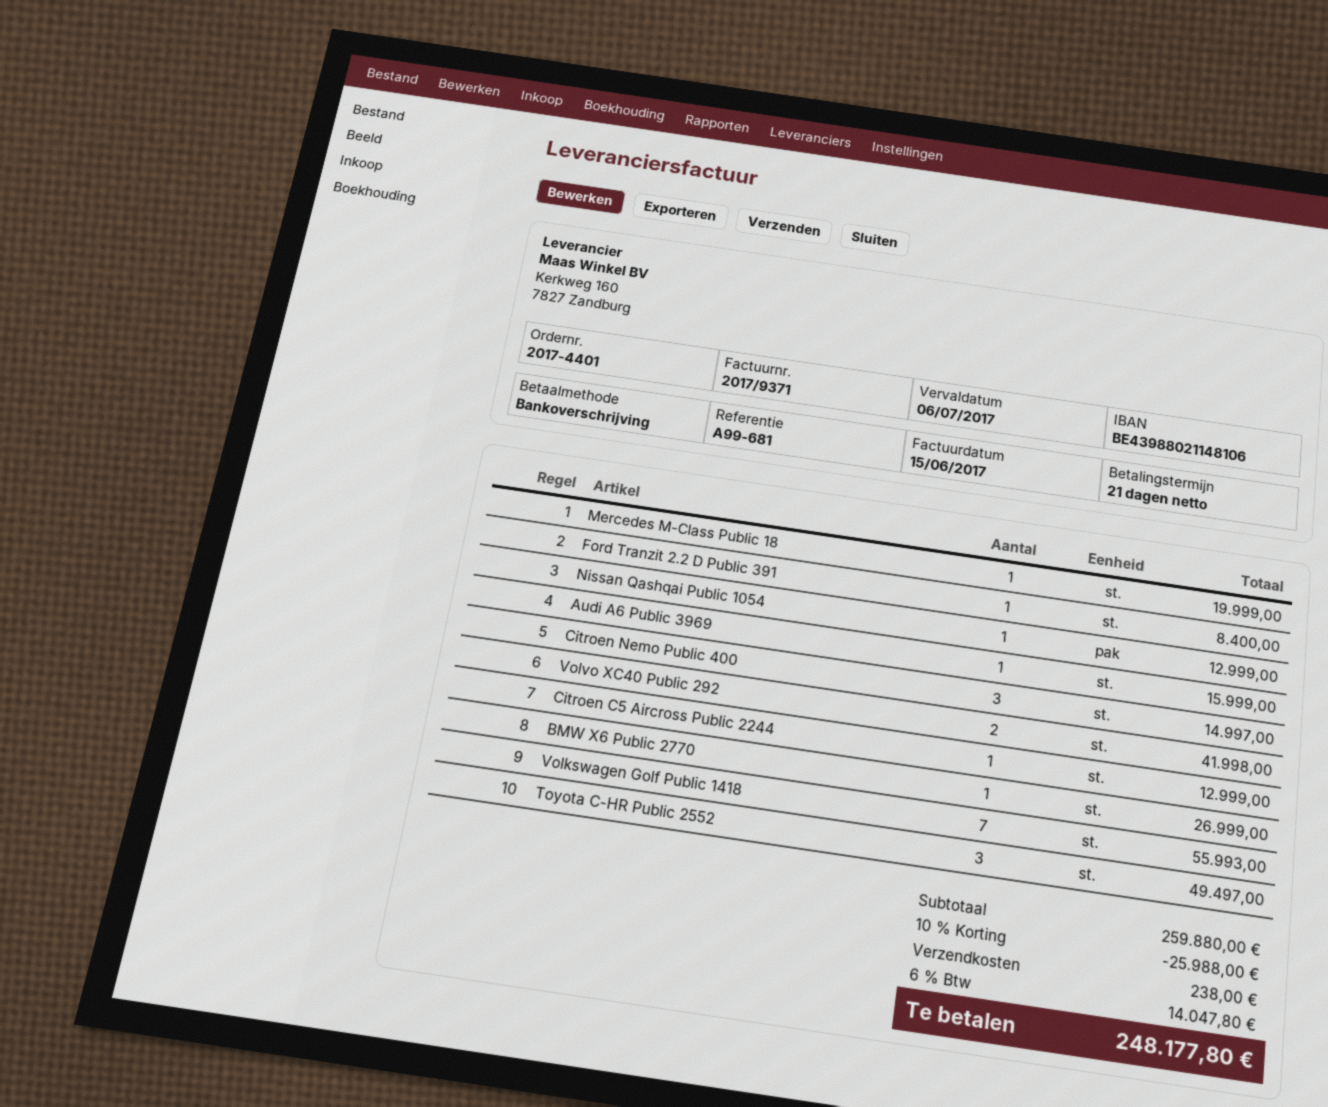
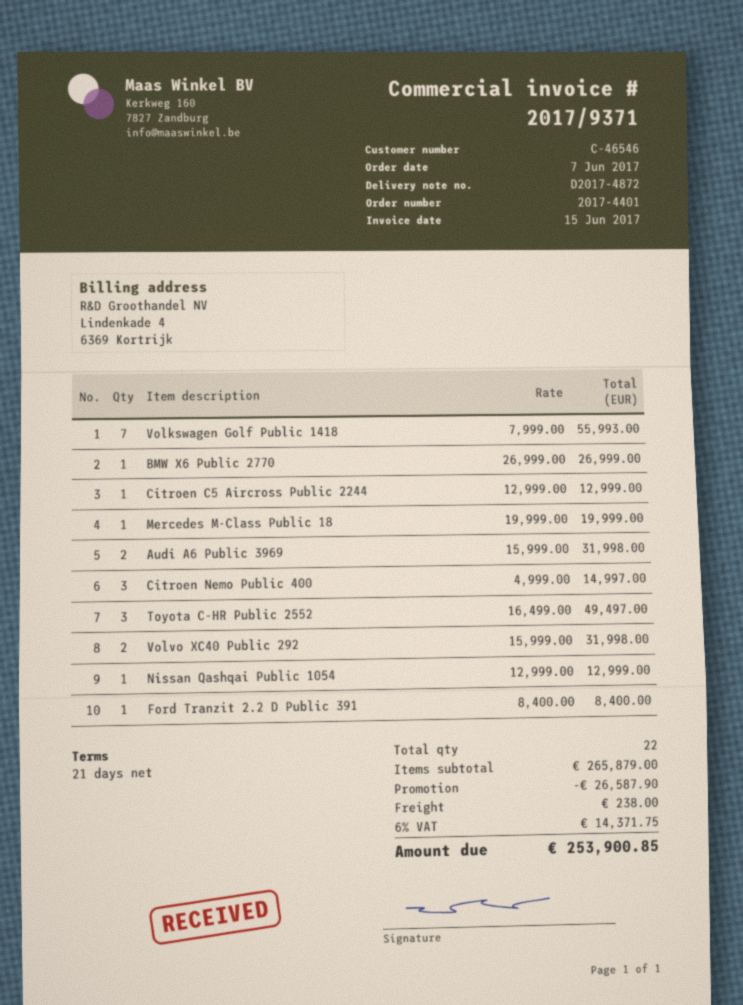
Audi A6 Public 3969: 1 for 15999.00 -> 2 for 31998.00
Volvo XC40 Public 292: 2 for 41998.00 -> 2 for 31998.00
subtotal: 259880.00 -> 265879.00
discount: 25988.00 -> 26587.90
tax: 6% = 14047.80 -> 6% = 14371.75
total: 248177.80 -> 253900.85

